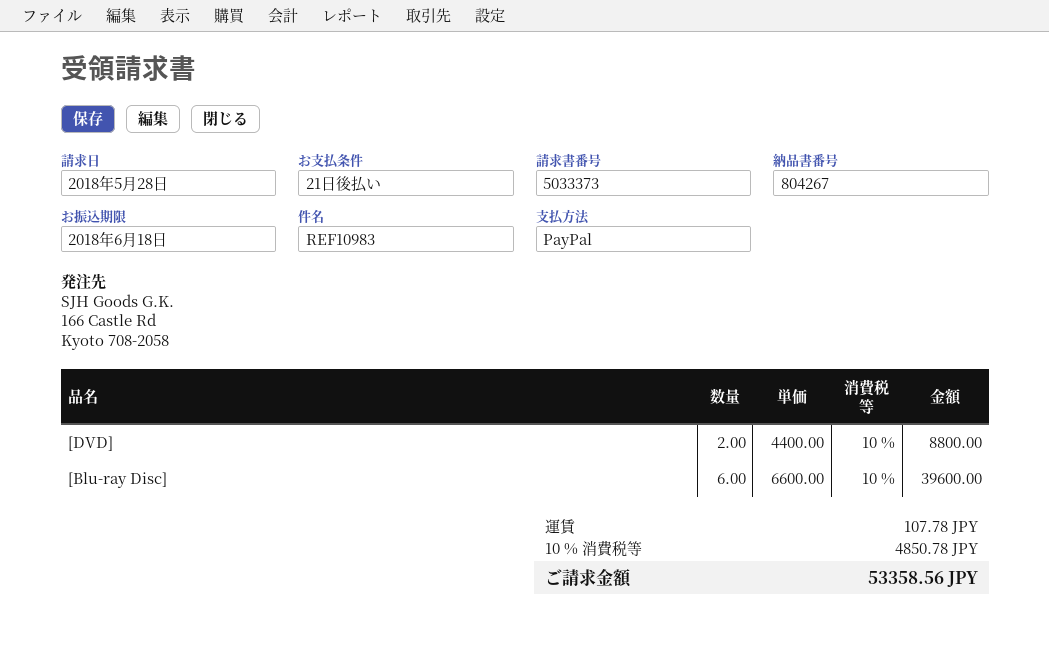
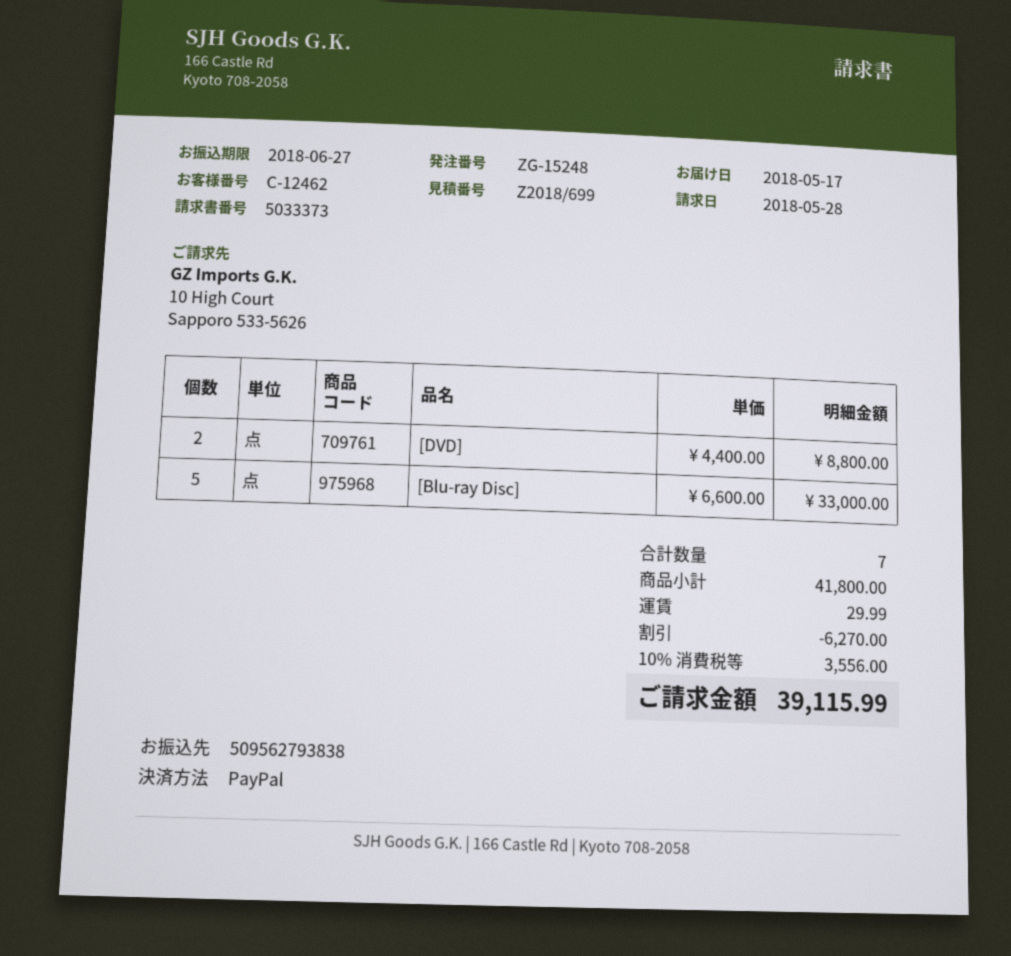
due date: 2018-06-18 -> 2018-06-27
[Blu-ray Disc]: 6 x 6600.00 = 39600.00 -> 5 x 6600.00 = 33000.00
discount: none -> 6270.00
shipping: 107.78 -> 29.99
tax: 10% = 4850.78 -> 10% = 3556.00
total: 53358.56 -> 39115.99

